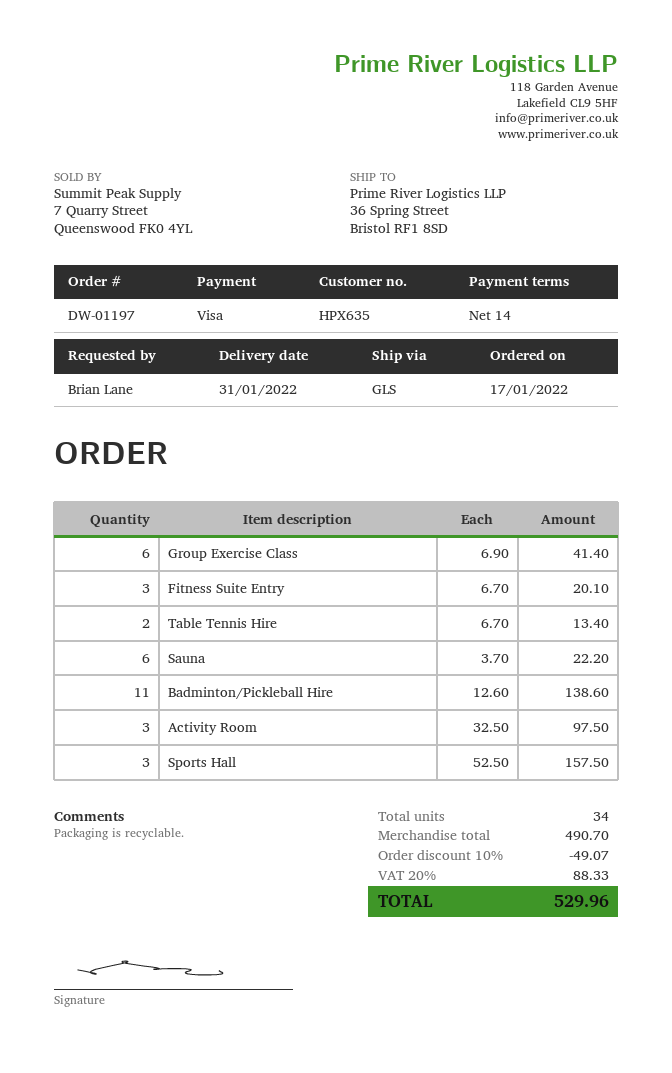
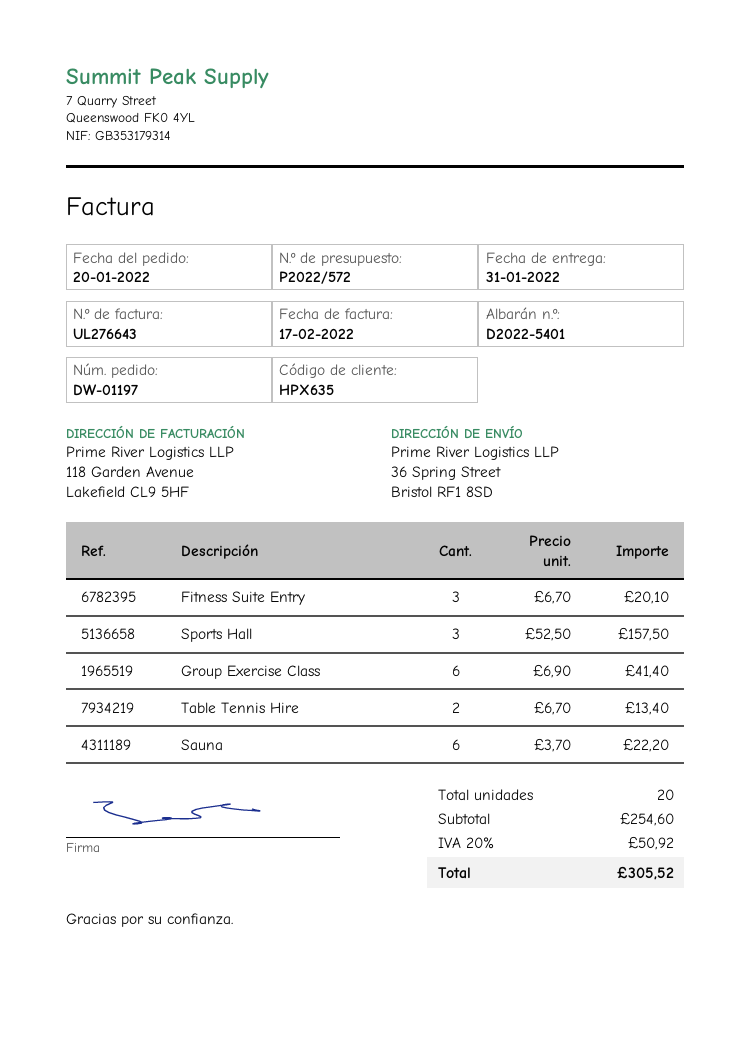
order date: 2022-01-17 -> 2022-01-20
Badminton/Pickleball Hire: 11 x 12.60 = 138.60 -> none
Activity Room: 3 x 32.50 = 97.50 -> none
total quantity: 34 -> 20
subtotal: 490.70 -> 254.60
discount: 10% = 49.07 -> none
tax: 20% = 88.33 -> 20% = 50.92
total: 529.96 -> 305.52

